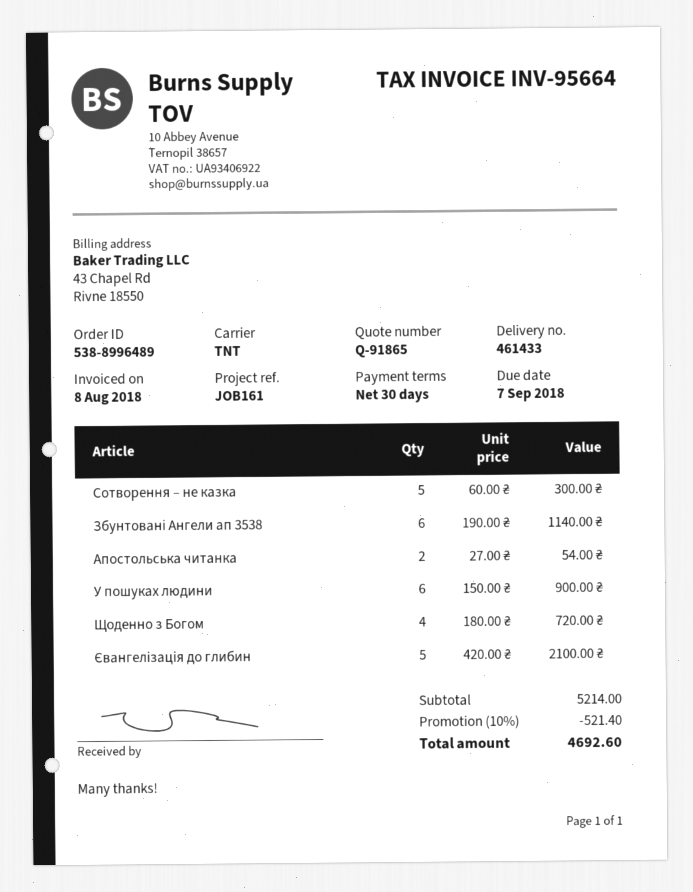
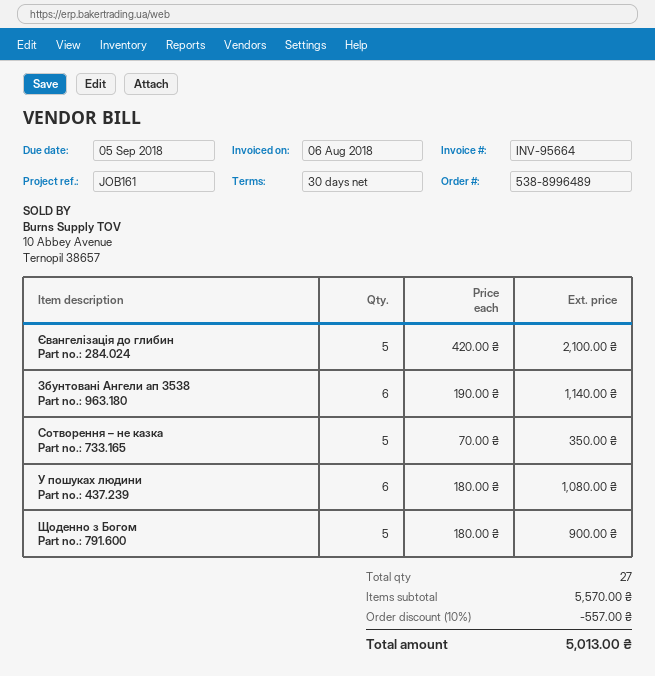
invoice date: 2018-08-08 -> 2018-08-06
due date: 2018-09-07 -> 2018-09-05
Сотворення – не казка: 5 x 60.00 = 300.00 -> 5 x 70.00 = 350.00
Апостольська читанка: 2 x 27.00 = 54.00 -> none
У пошуках людини: 6 x 150.00 = 900.00 -> 6 x 180.00 = 1080.00
Щоденно з Богом: 4 x 180.00 = 720.00 -> 5 x 180.00 = 900.00
subtotal: 5214.00 -> 5570.00
discount: 10% = 521.40 -> 10% = 557.00
total: 4692.60 -> 5013.00

